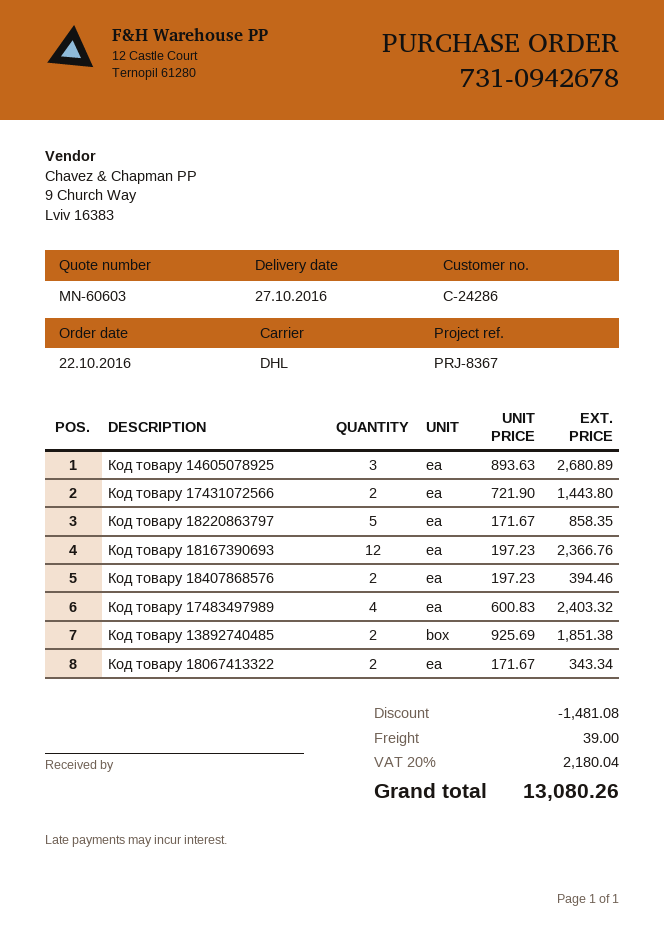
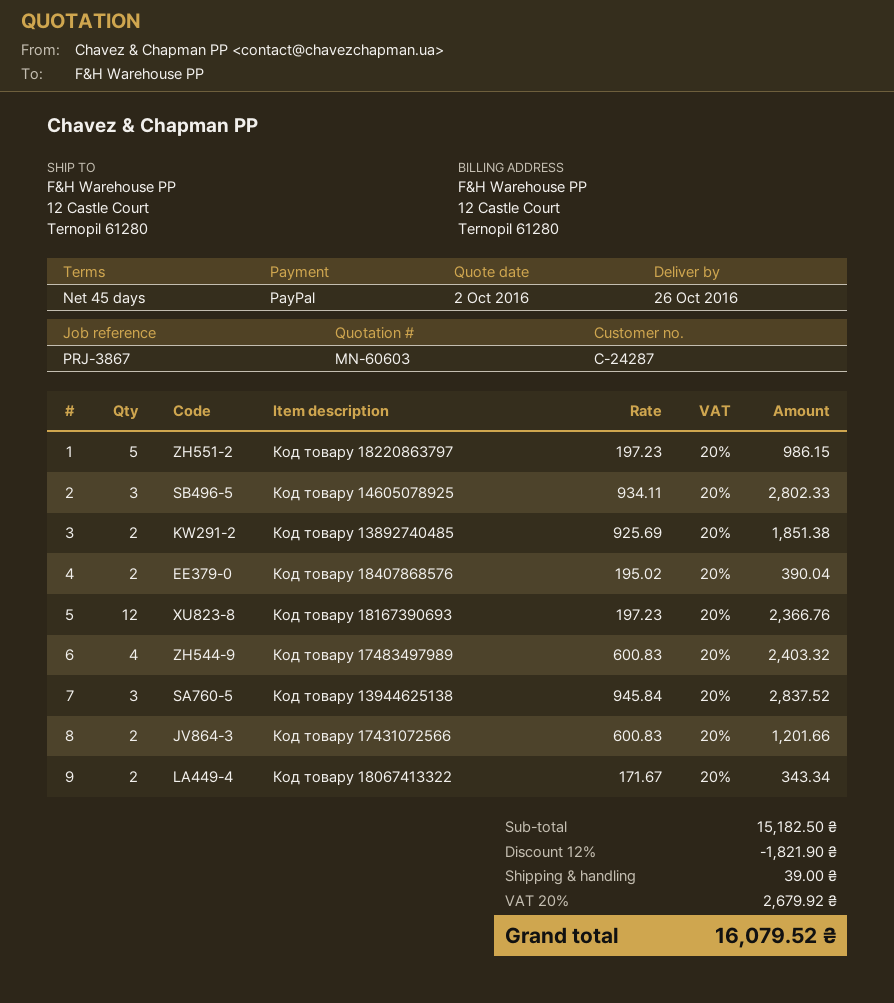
delivery date: 2016-10-27 -> 2016-10-26
customer number: C-24286 -> C-24287
reference: PRJ-8367 -> PRJ-3867
Код товару 14605078925: 3 x 893.63 = 2680.89 -> 3 x 934.11 = 2802.33
Код товару 17431072566: 2 x 721.90 = 1443.80 -> 2 x 600.83 = 1201.66
Код товару 18220863797: 5 x 171.67 = 858.35 -> 5 x 197.23 = 986.15
Код товару 18407868576: 2 x 197.23 = 394.46 -> 2 x 195.02 = 390.04
Код товару 13944625138: none -> 3 x 945.84 = 2837.52
discount: 1481.08 -> 1821.90
tax: 20% = 2180.04 -> 20% = 2679.92
total: 13080.26 -> 16079.52

